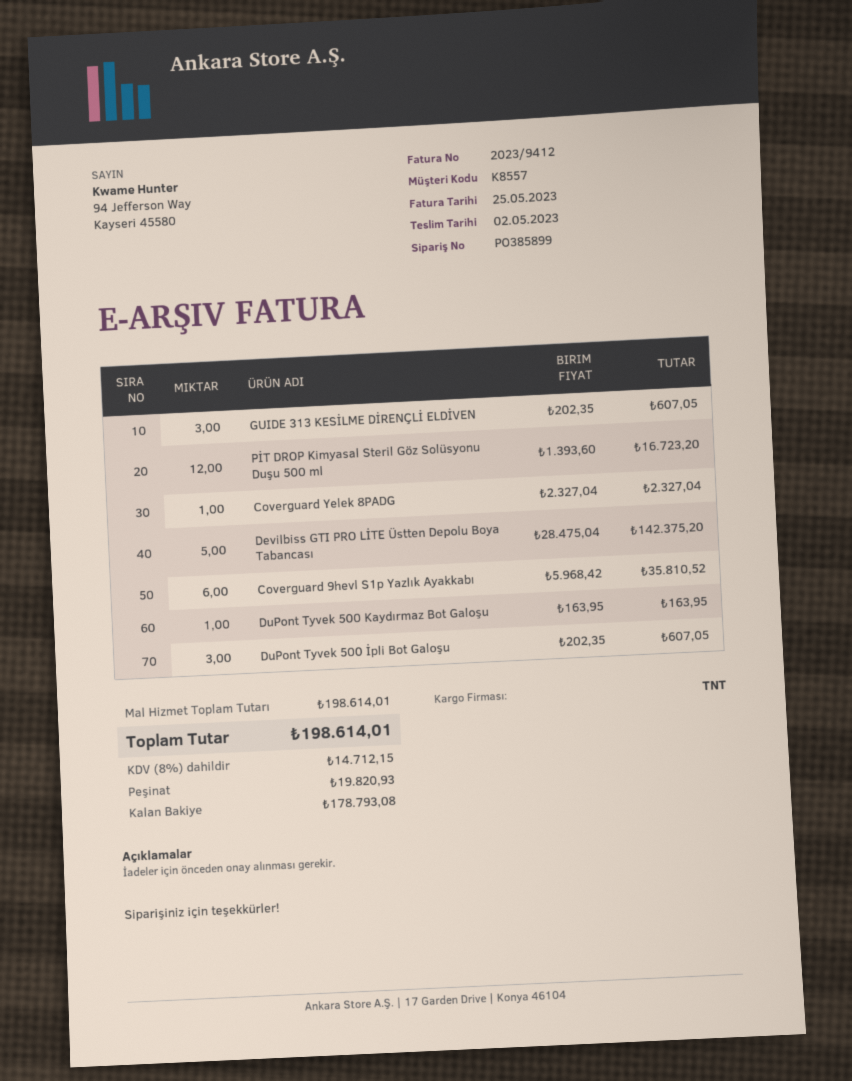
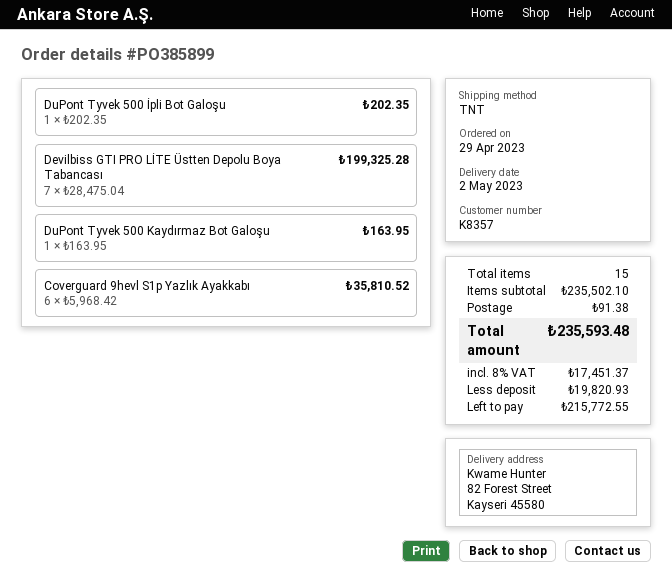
customer number: K8557 -> K8357
GUIDE 313 KESİLME DİRENÇLİ ELDİVEN: 3 x 202.35 = 607.05 -> none
PİT DROP Kimyasal Steril Göz Solüsyonu Duşu 500 ml: 12 x 1393.60 = 16723.20 -> none
Coverguard Yelek 8PADG: 1 x 2327.04 = 2327.04 -> none
Devilbiss GTI PRO LİTE Üstten Depolu Boya Tabancası: 5 x 28475.04 = 142375.20 -> 7 x 28475.04 = 199325.28
DuPont Tyvek 500 İpli Bot Galoşu: 3 x 202.35 = 607.05 -> 1 x 202.35 = 202.35
subtotal: 198614.01 -> 235502.10
shipping: none -> 91.38
tax: 8% = 14712.15 -> 8% = 17451.37
total: 198614.01 -> 235593.48
balance: 178793.08 -> 215772.55

